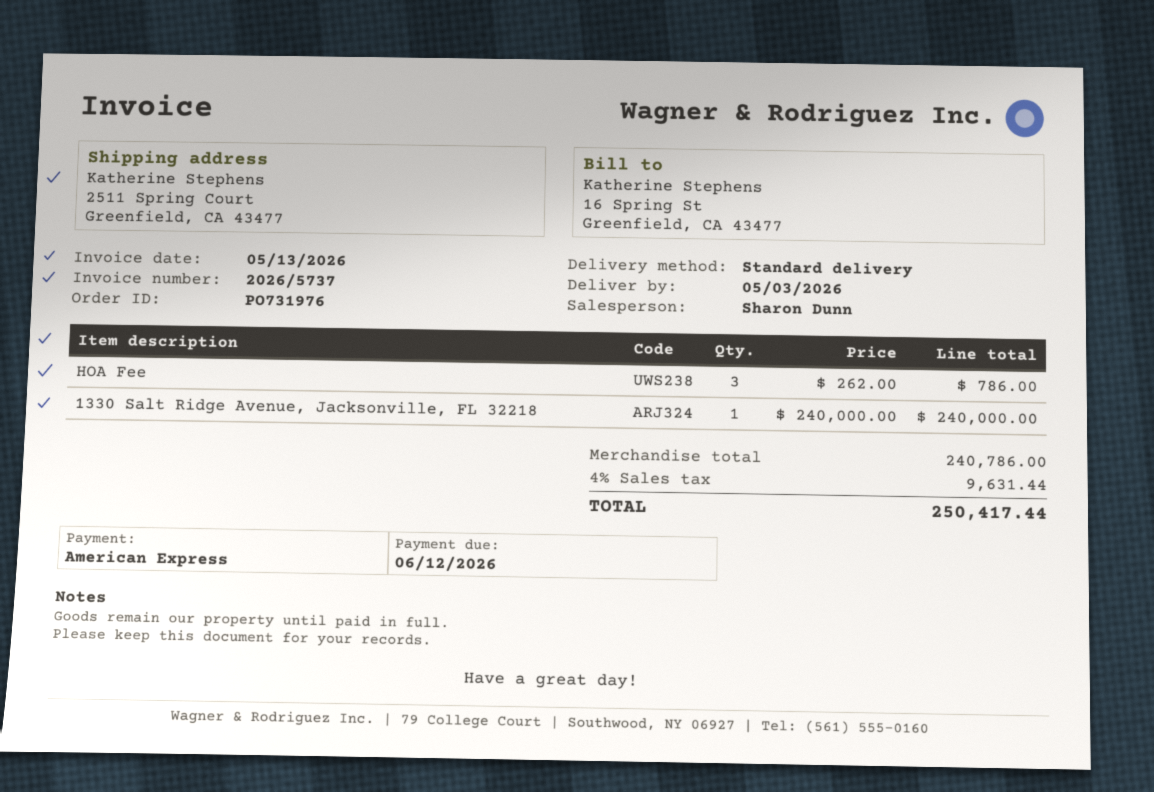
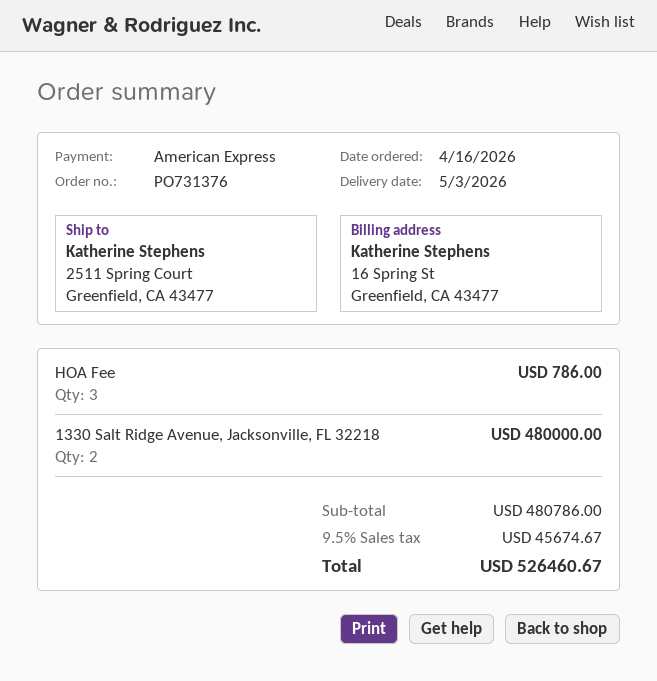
order number: PO731976 -> PO731376
1330 Salt Ridge Avenue, Jacksonville, FL 32218: 1 for 240000.00 -> 2 for 480000.00
subtotal: 240786.00 -> 480786.00
tax: 4% = 9631.44 -> 9.5% = 45674.67
total: 250417.44 -> 526460.67

